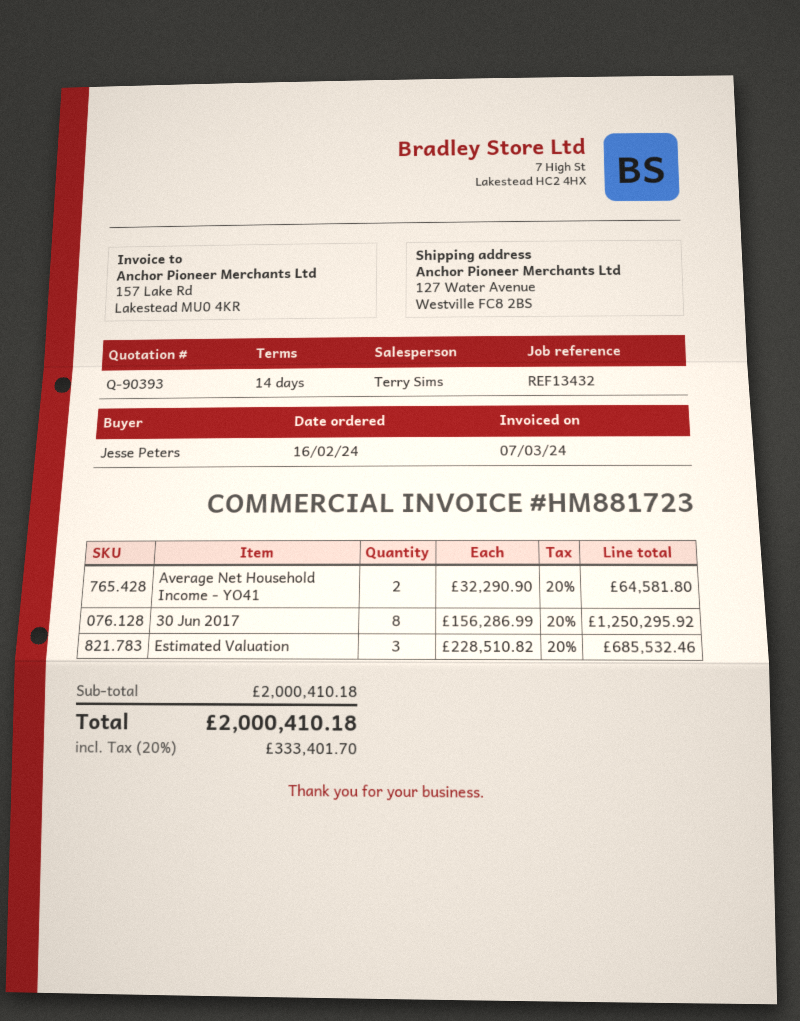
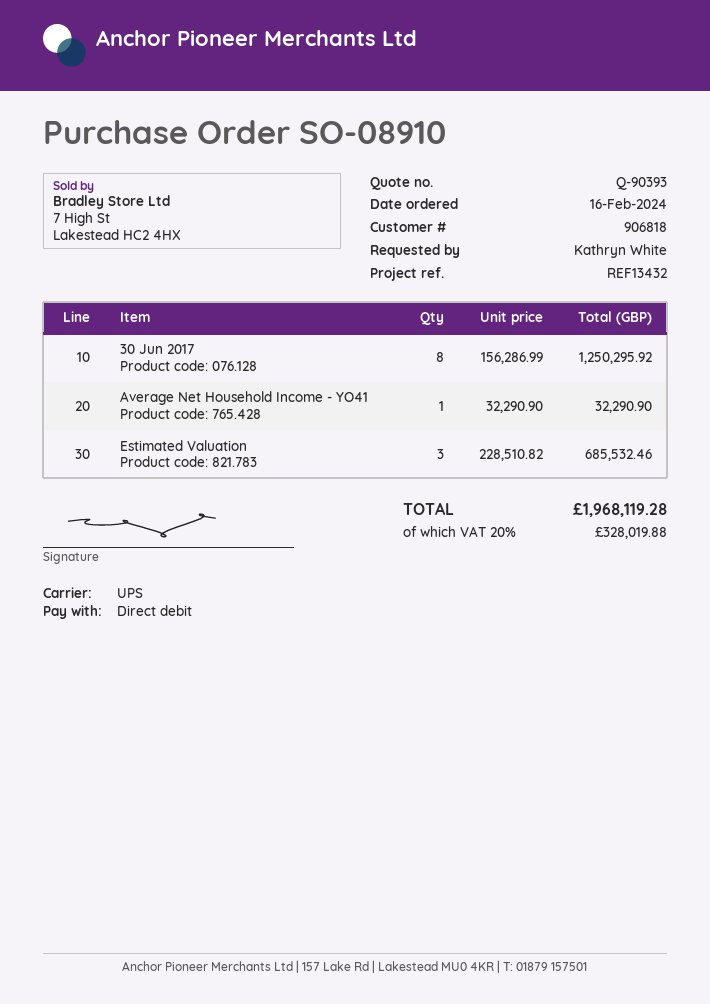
ordered by: Jesse Peters -> Kathryn White
Average Net Household Income - YO41: 2 x 32290.90 = 64581.80 -> 1 x 32290.90 = 32290.90
tax: 20% = 333401.70 -> 20% = 328019.88
total: 2000410.18 -> 1968119.28

